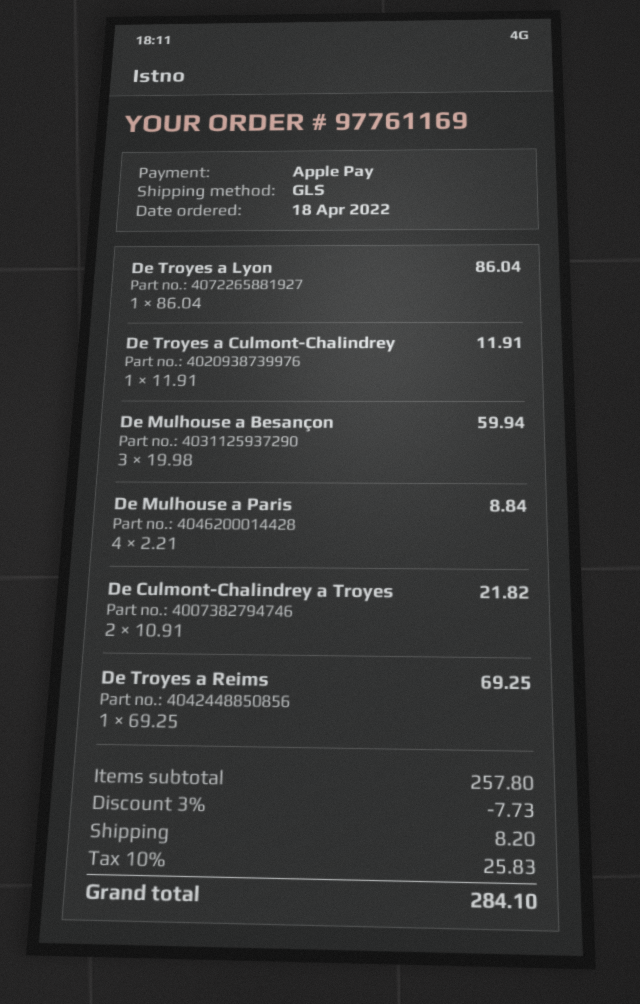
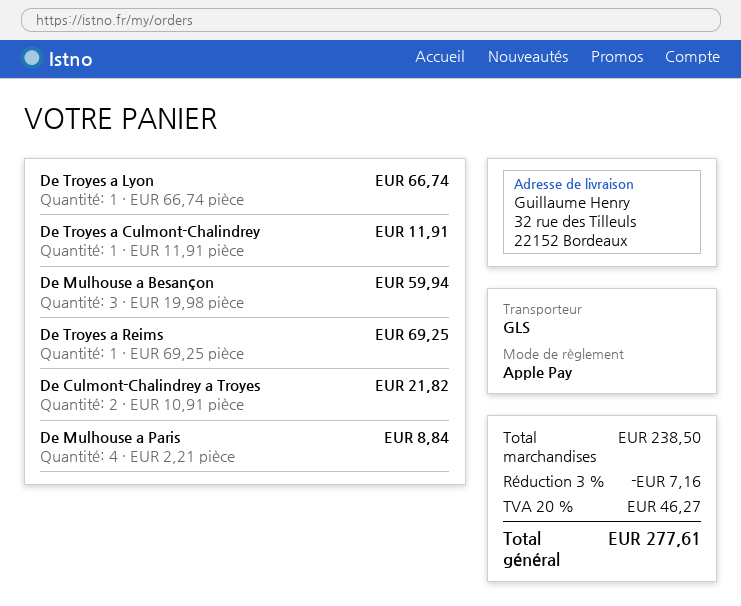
De Troyes a Lyon: 1 x 86.04 = 86.04 -> 1 x 66.74 = 66.74
subtotal: 257.80 -> 238.50
discount: 3% = 7.73 -> 3% = 7.16
shipping: 8.20 -> none
tax: 10% = 25.83 -> 20% = 46.27
total: 284.10 -> 277.61

